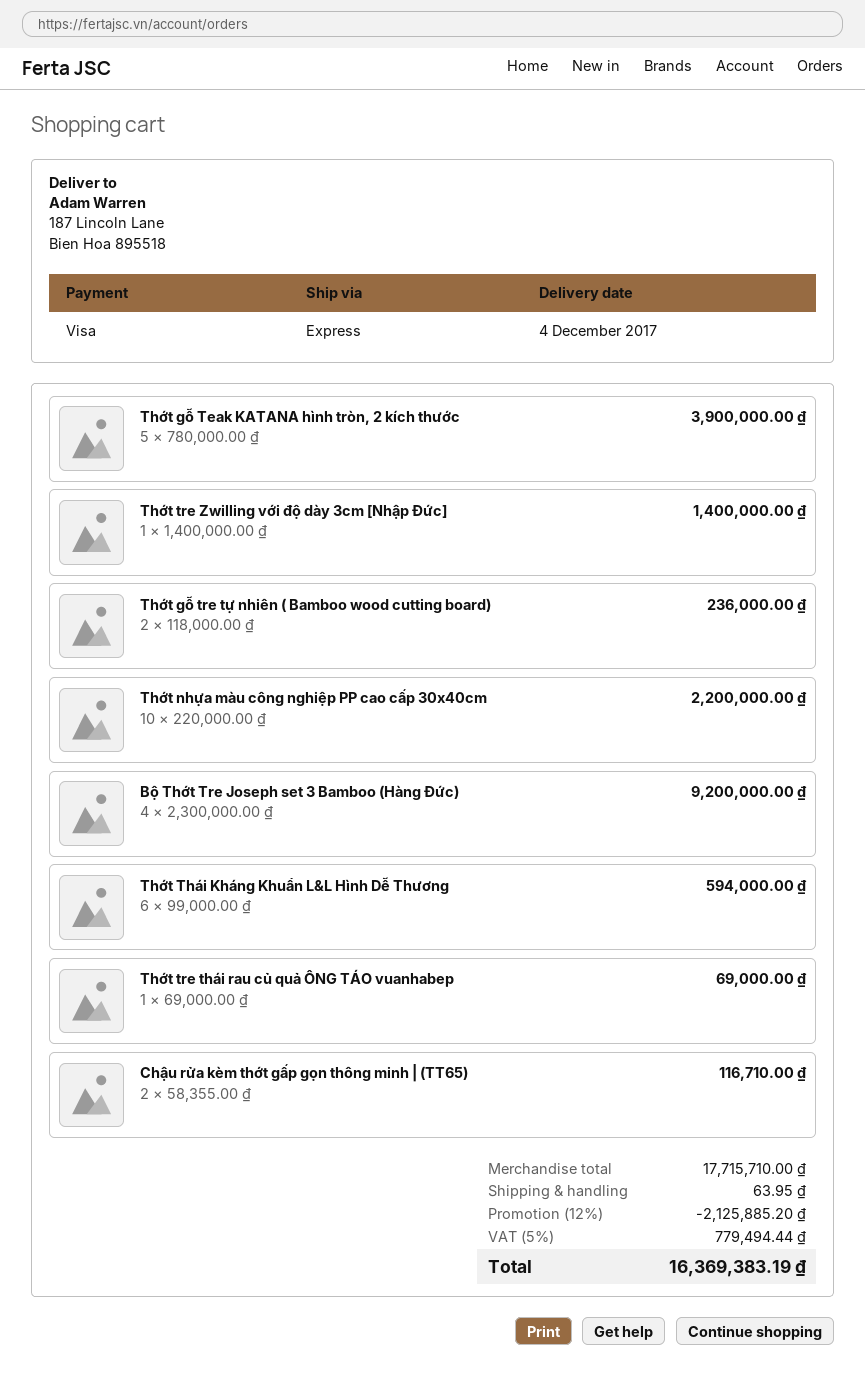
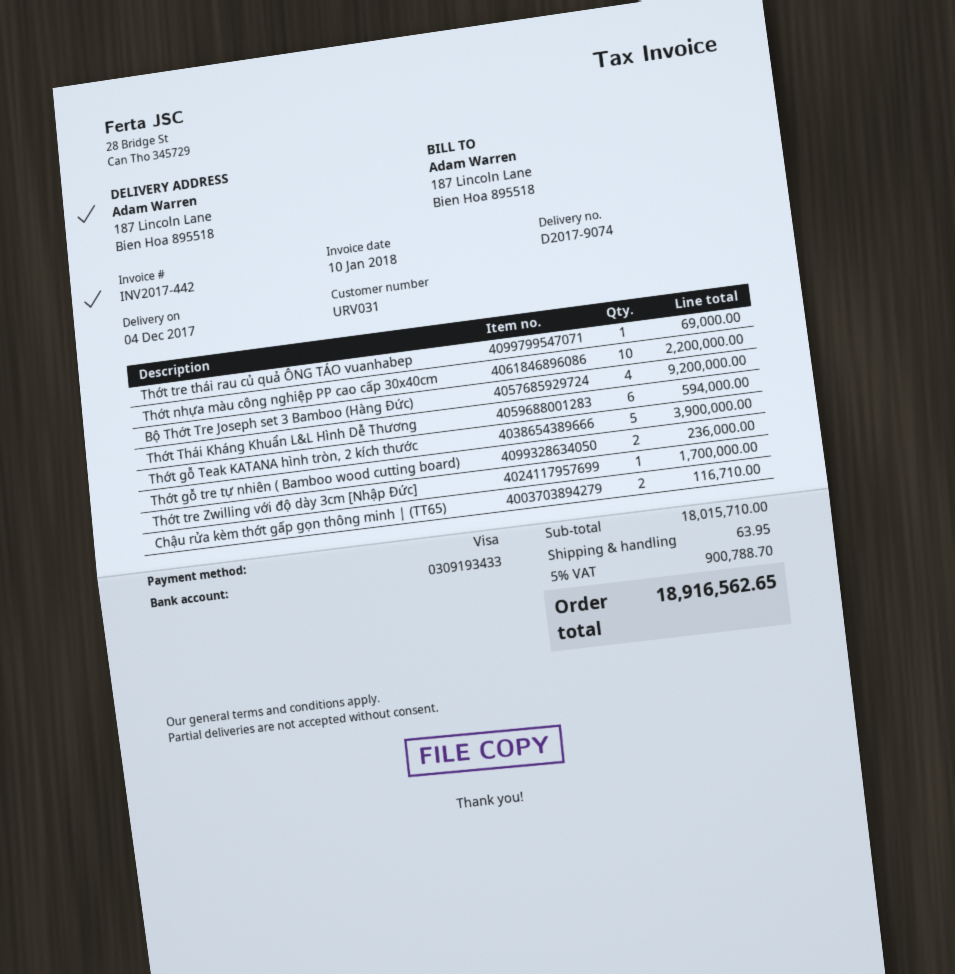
Thớt tre Zwilling với độ dày 3cm [Nhập Đức]: 1 for 1400000.00 -> 1 for 1700000.00
subtotal: 17715710.00 -> 18015710.00
discount: 12% = 2125885.20 -> none
tax: 5% = 779494.44 -> 5% = 900788.70
total: 16369383.19 -> 18916562.65

